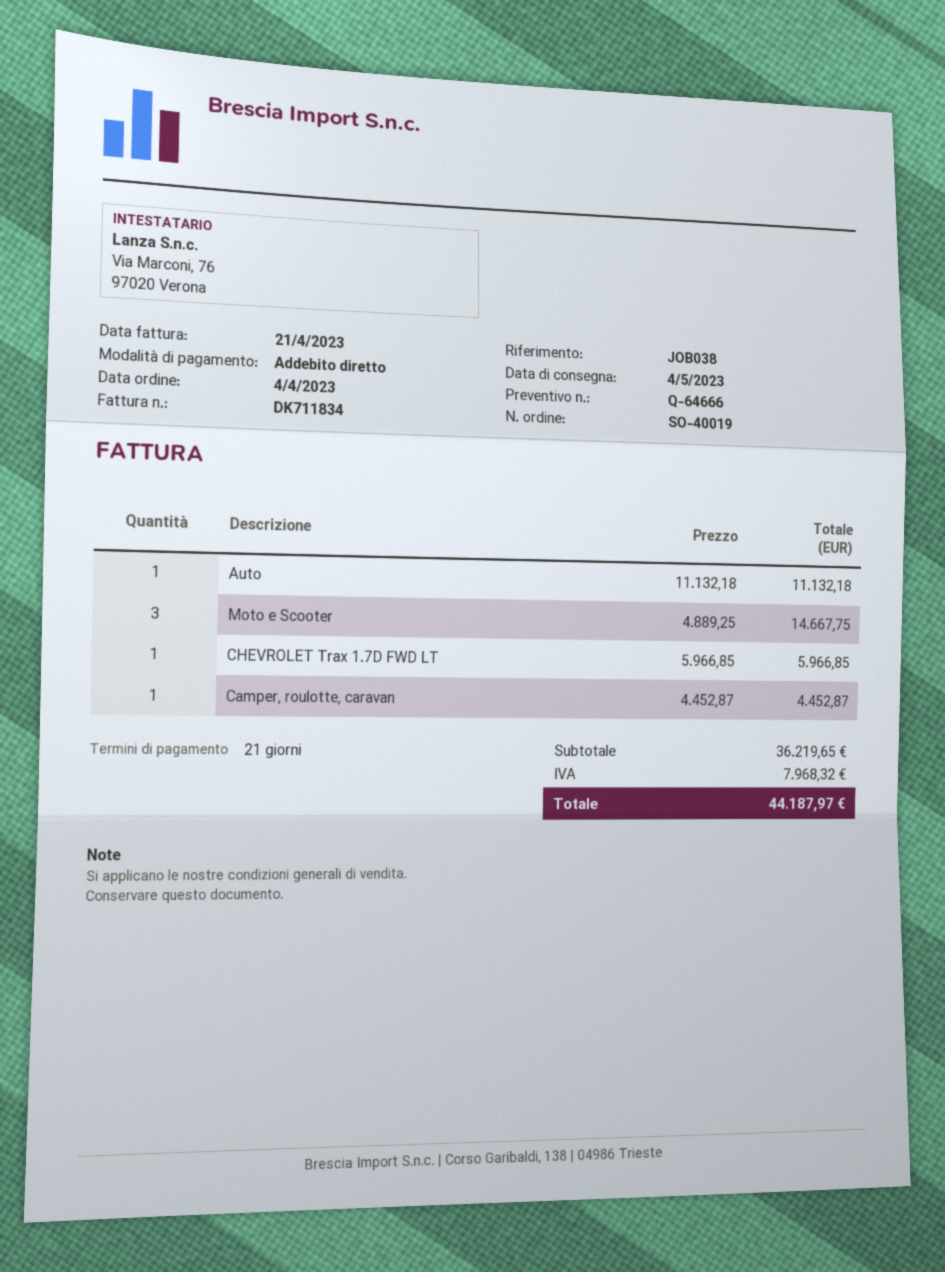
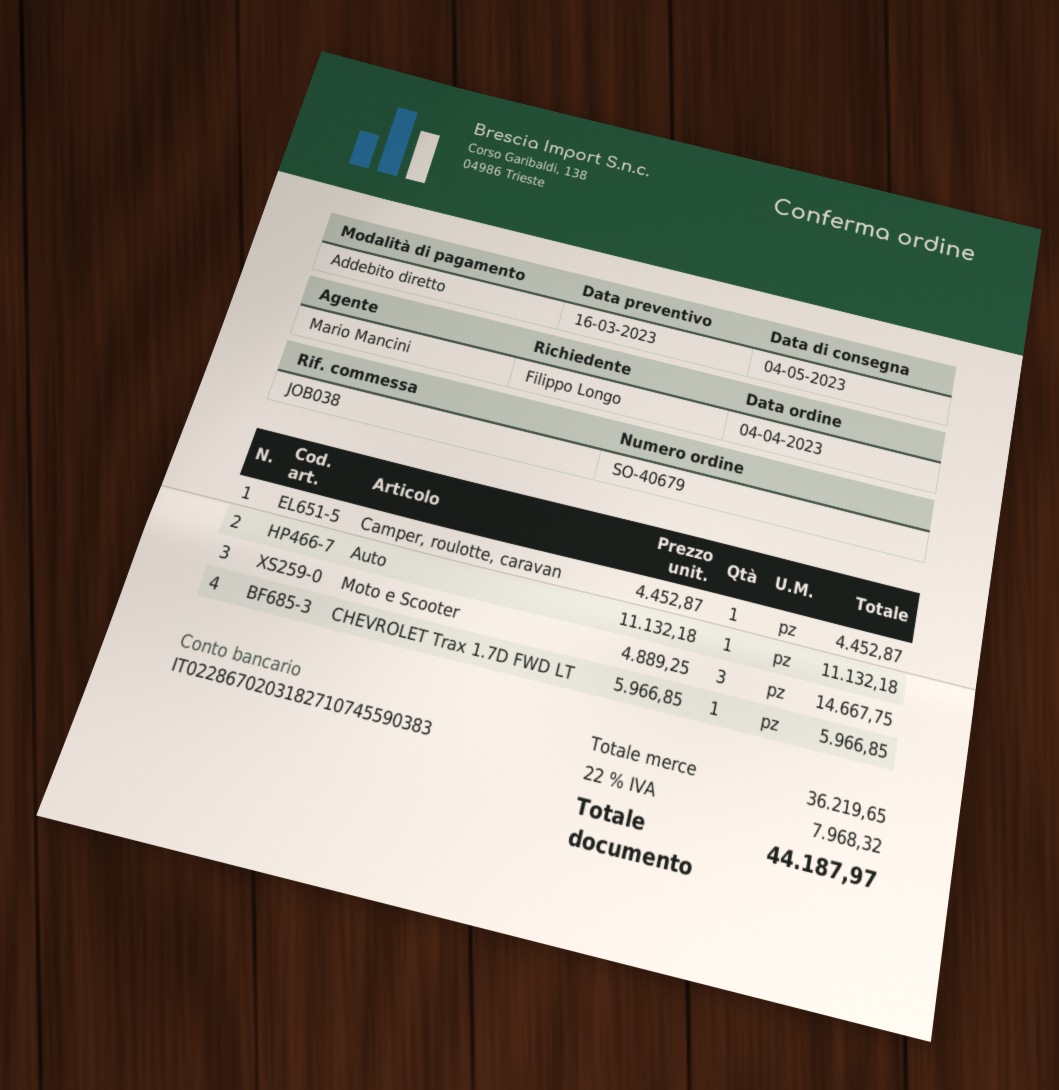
order number: SO-40019 -> SO-40679

